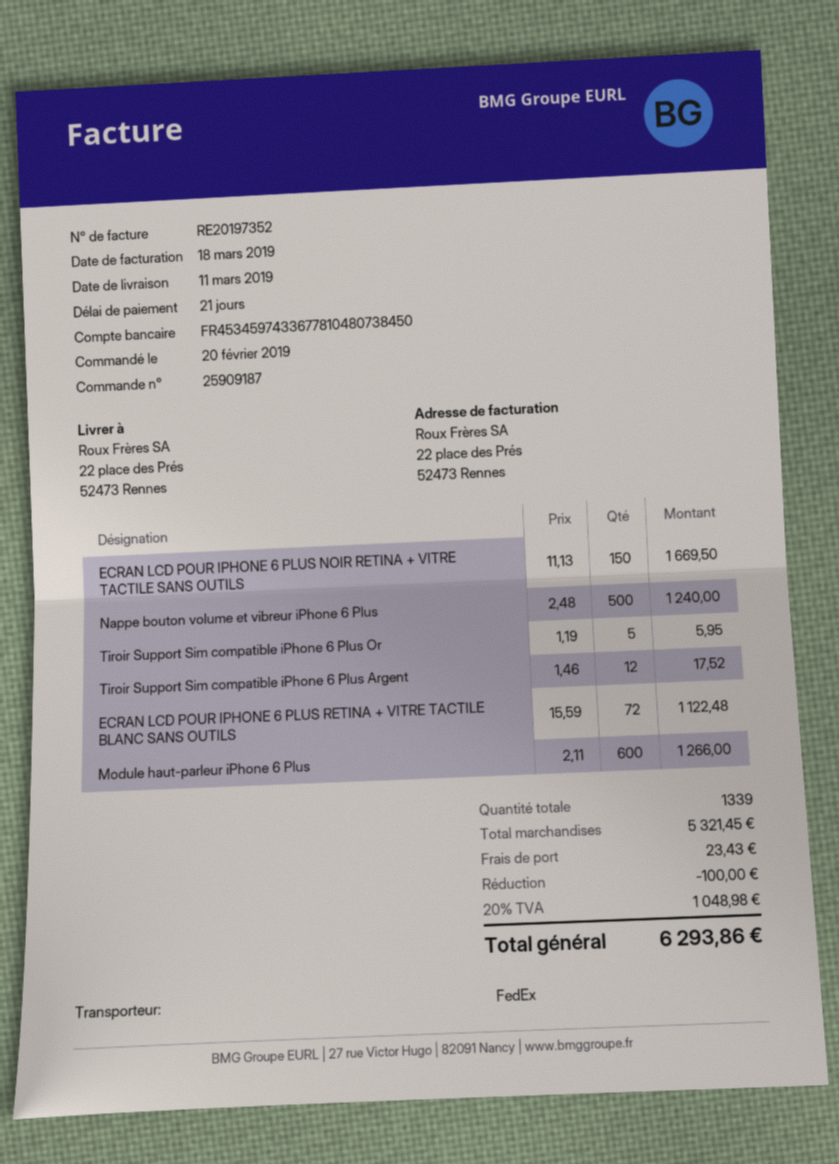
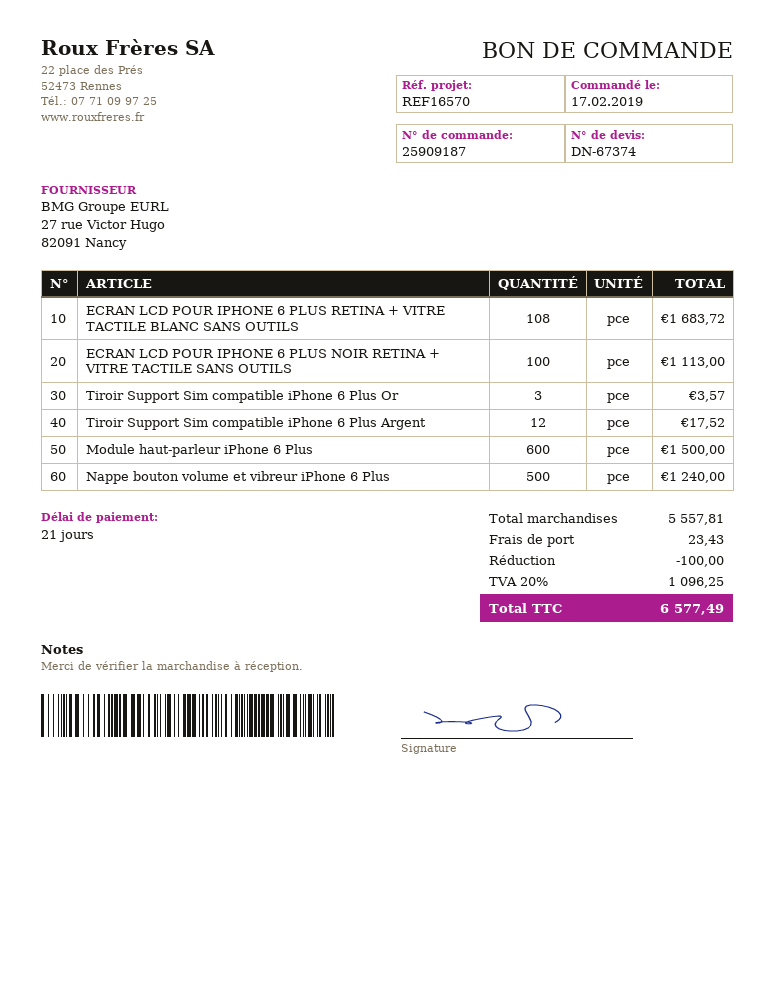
order date: 2019-02-20 -> 2019-02-17
ECRAN LCD POUR IPHONE 6 PLUS NOIR RETINA + VITRE TACTILE SANS OUTILS: 150 for 1669.50 -> 100 for 1113.00
Tiroir Support Sim compatible iPhone 6 Plus Or: 5 for 5.95 -> 3 for 3.57
ECRAN LCD POUR IPHONE 6 PLUS RETINA + VITRE TACTILE BLANC SANS OUTILS: 72 for 1122.48 -> 108 for 1683.72
Module haut-parleur iPhone 6 Plus: 600 for 1266.00 -> 600 for 1500.00
subtotal: 5321.45 -> 5557.81
tax: 20% = 1048.98 -> 20% = 1096.25
total: 6293.86 -> 6577.49

